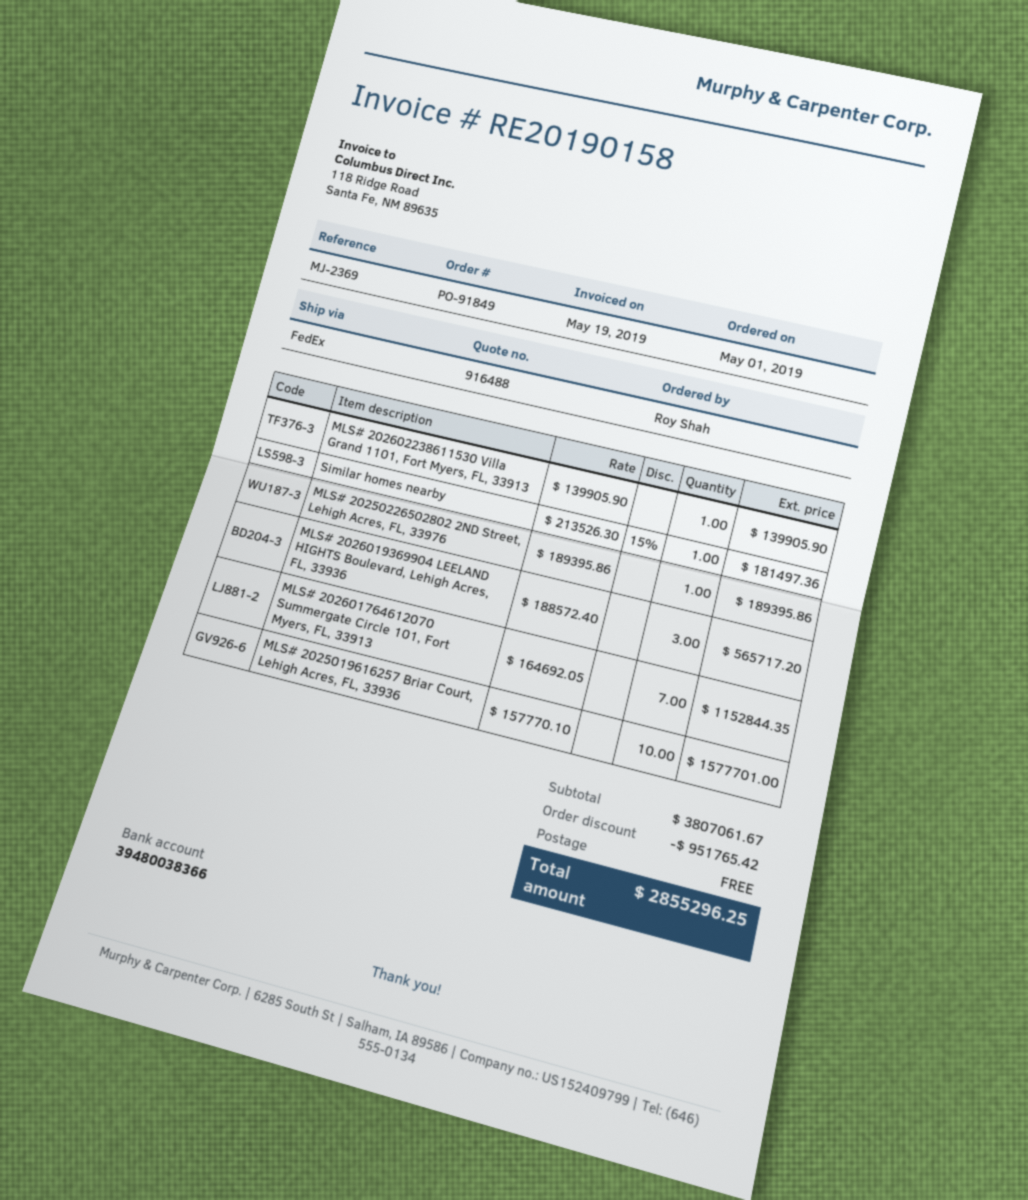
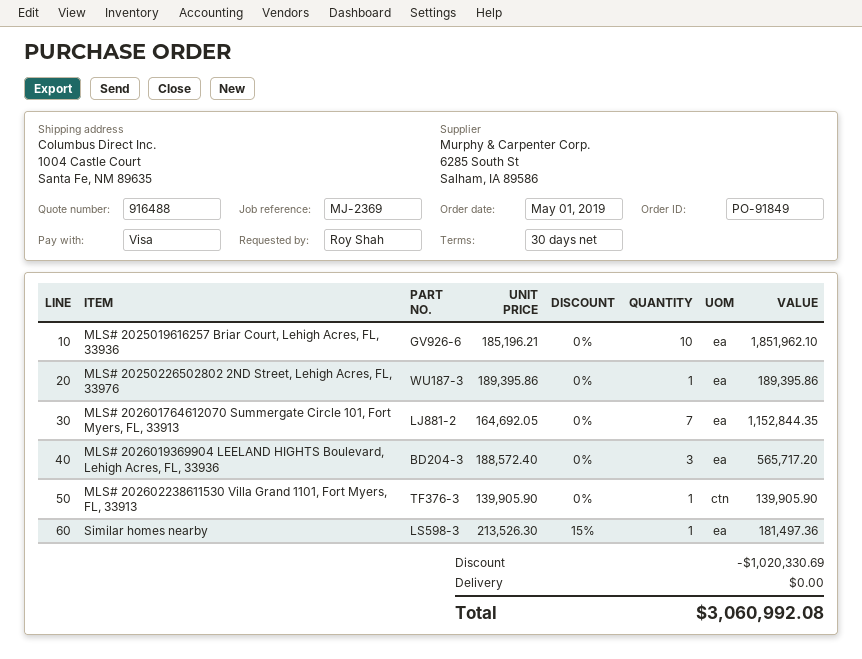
MLS# 2025019616257 Briar Court, Lehigh Acres, FL, 33936: 10 x 157770.10 = 1577701.00 -> 10 x 185196.21 = 1851962.10
discount: 951765.42 -> 1020330.69
total: 2855296.25 -> 3060992.08

